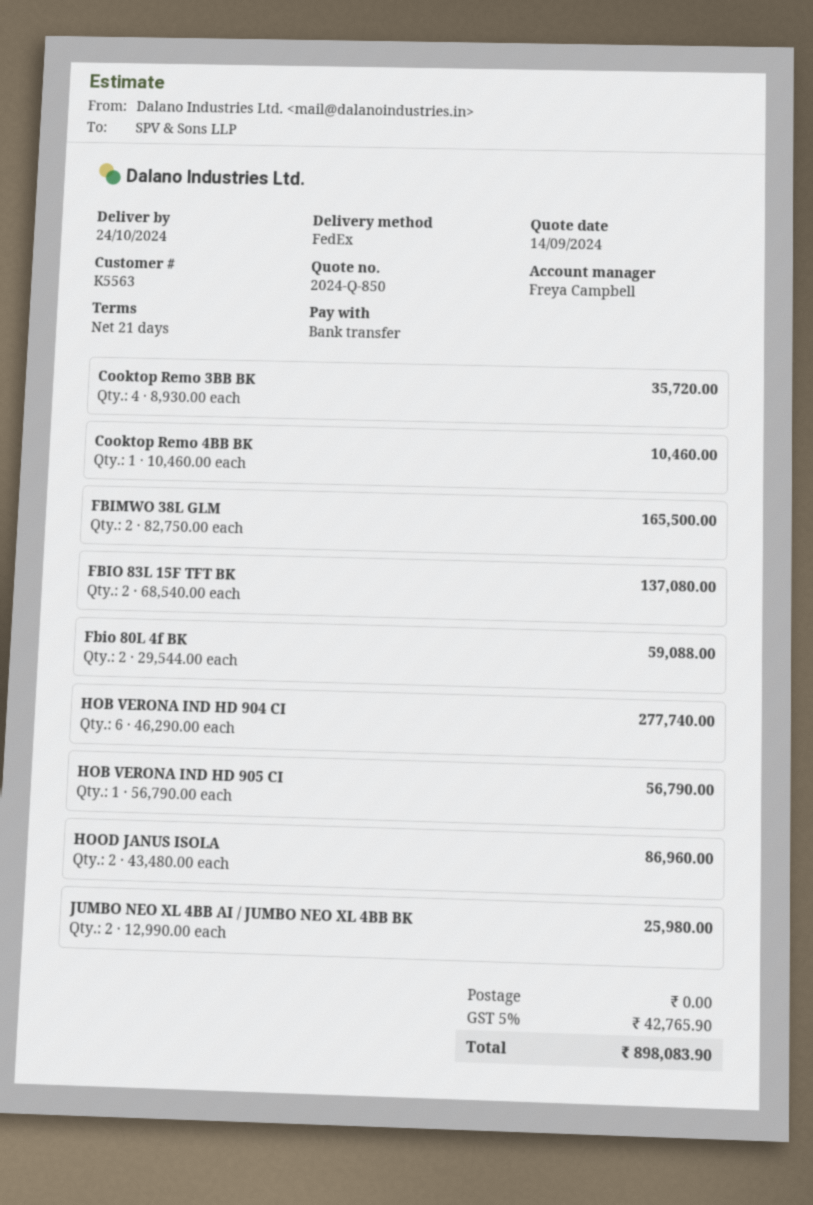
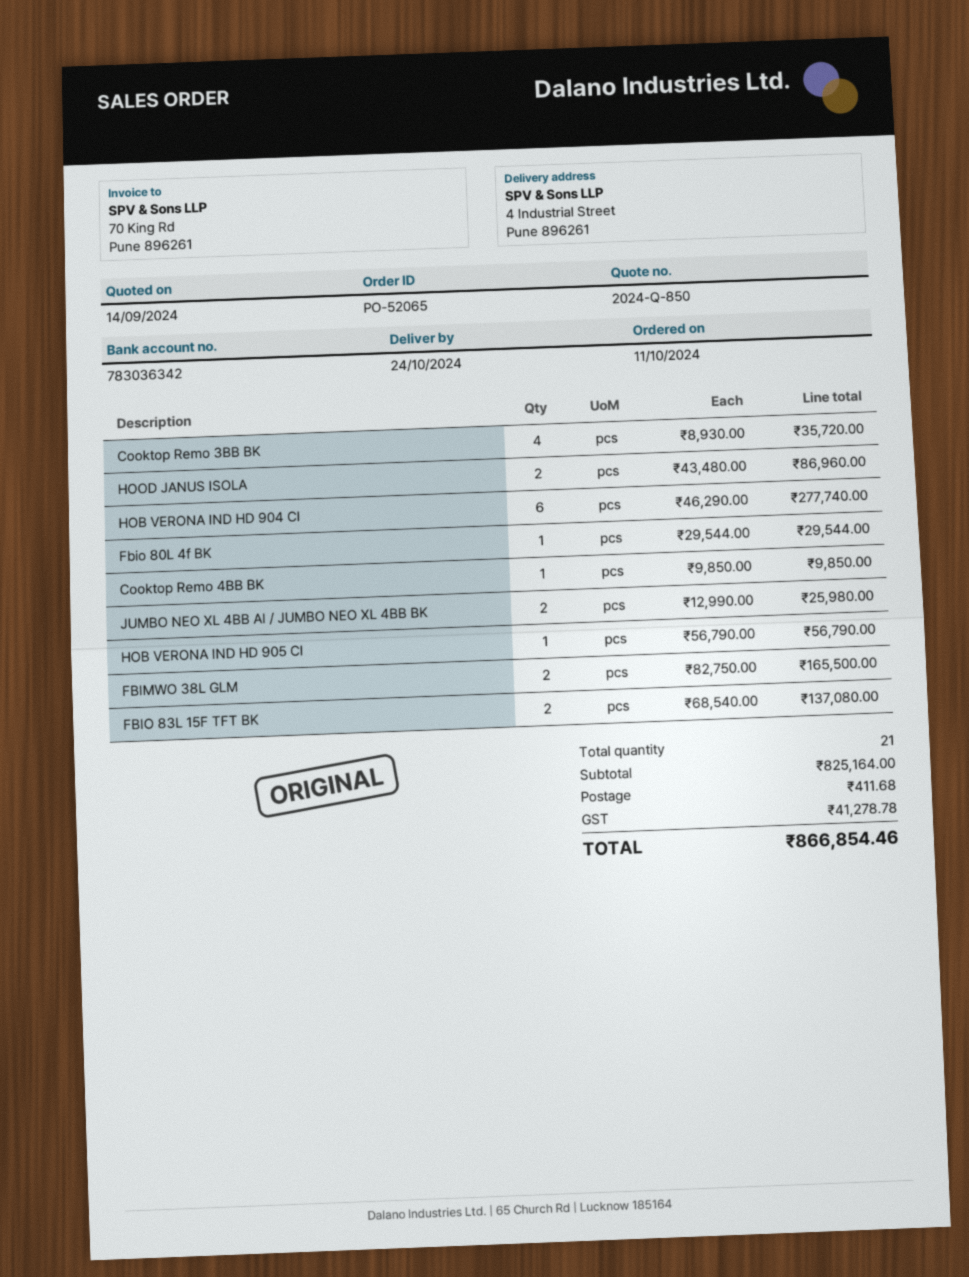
Cooktop Remo 4BB BK: 1 x 10460.00 = 10460.00 -> 1 x 9850.00 = 9850.00
Fbio 80L 4f BK: 2 x 29544.00 = 59088.00 -> 1 x 29544.00 = 29544.00
shipping: 0.00 -> 411.68
tax: 42765.90 -> 41278.78
total: 898083.90 -> 866854.46

